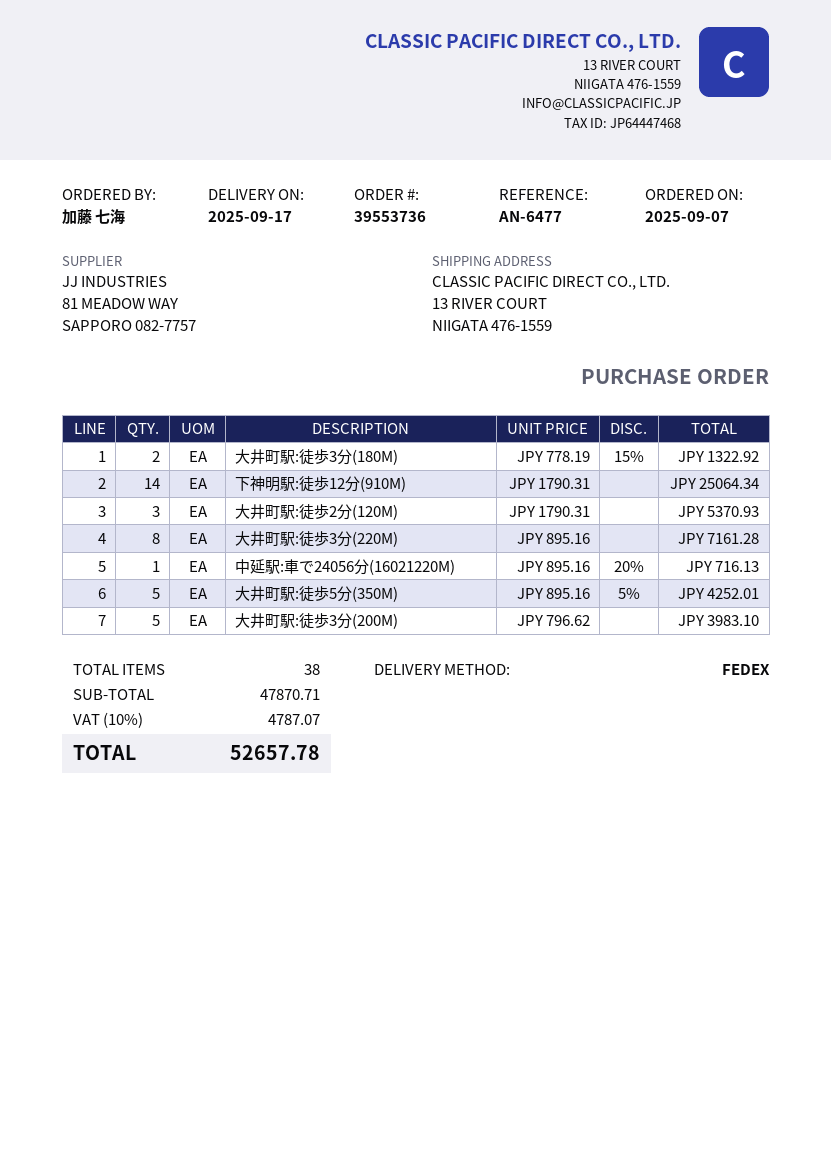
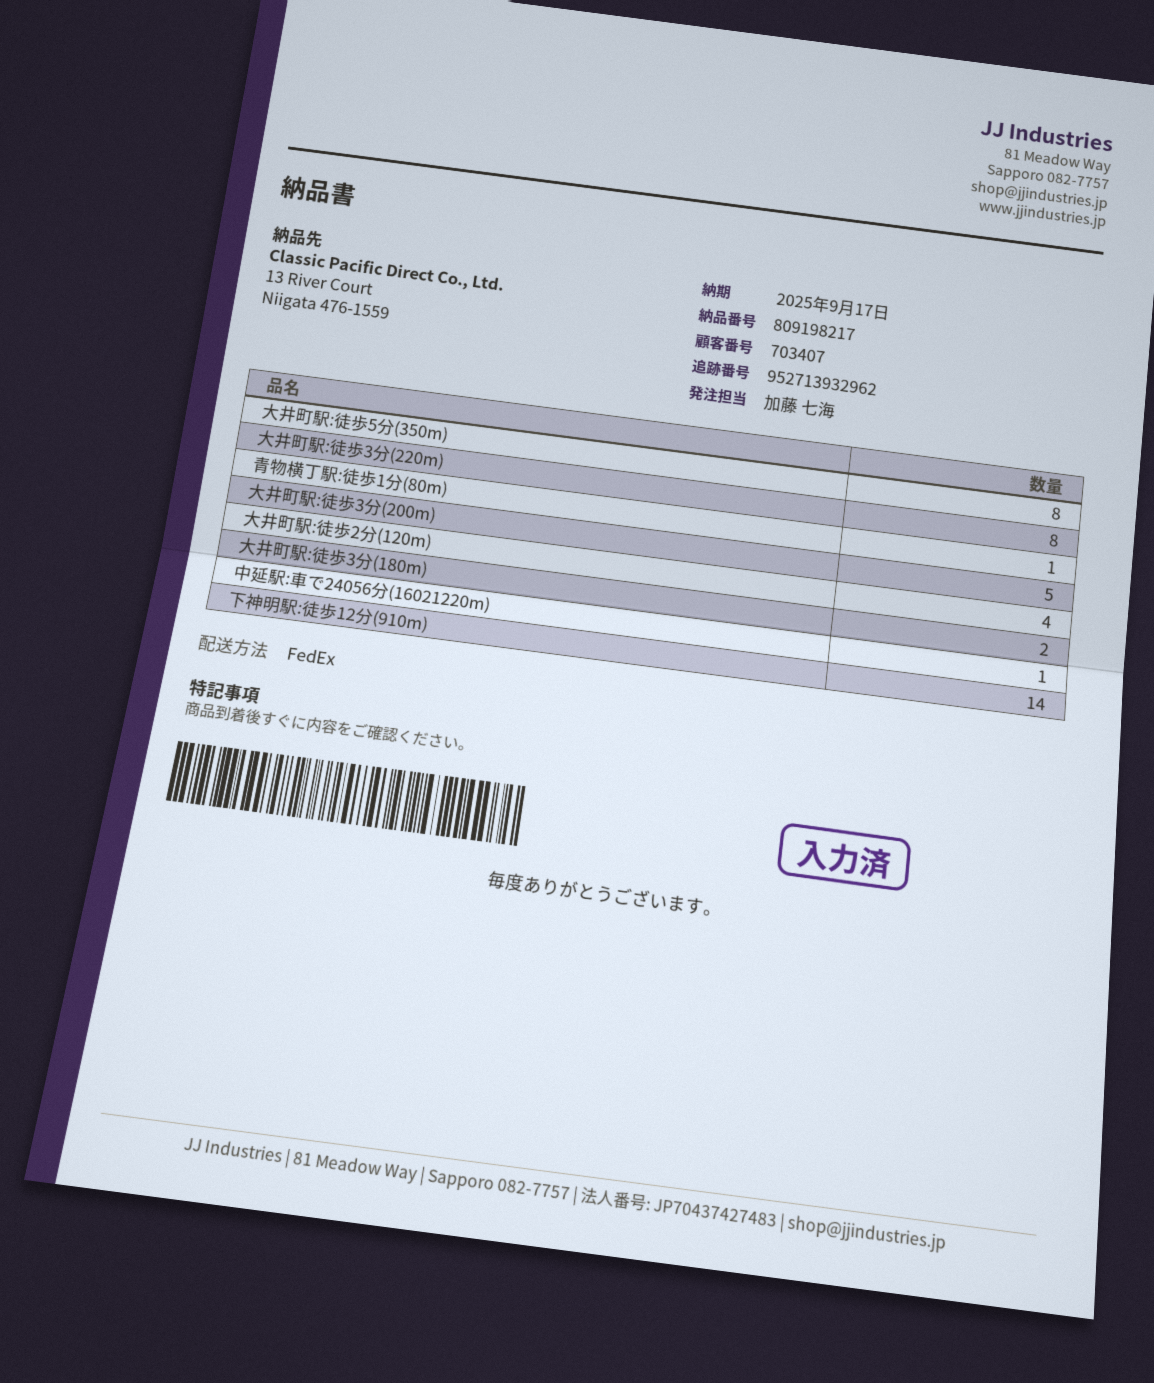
大井町駅:徒歩2分(120M): 3 -> 4
大井町駅:徒歩5分(350M): 5 -> 8
青物横丁駅:徒歩1分(80m): none -> 1

